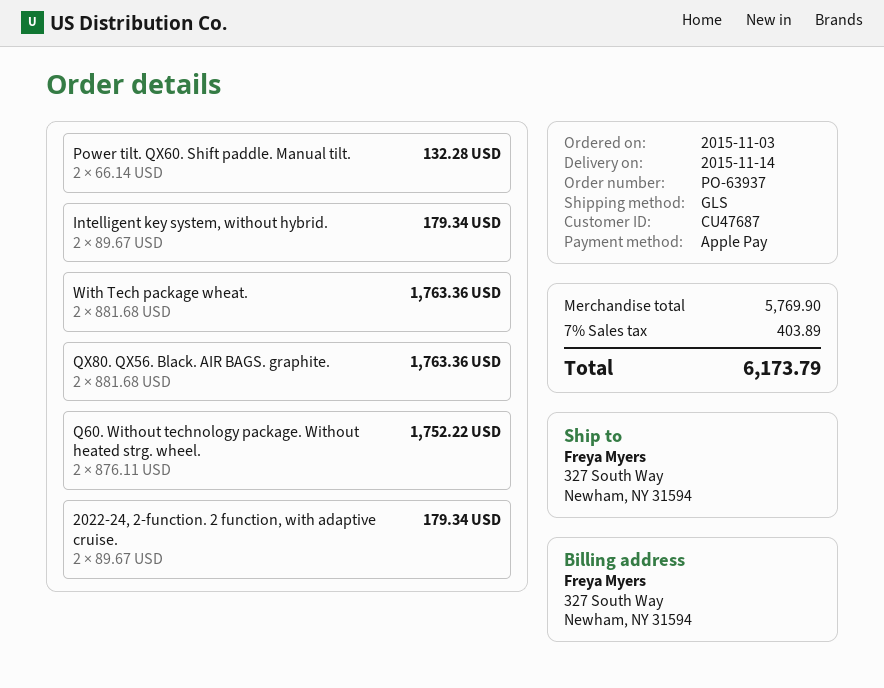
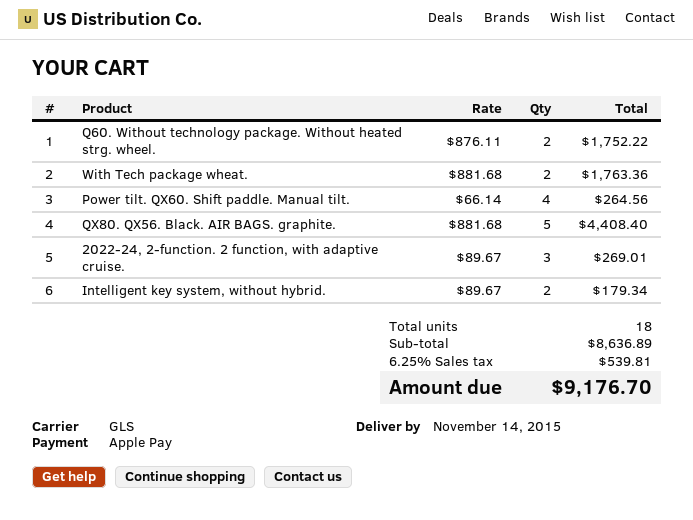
Power tilt. QX60. Shift paddle. Manual tilt.: 2 x 66.14 = 132.28 -> 4 x 66.14 = 264.56
QX80. QX56. Black. AIR BAGS. graphite.: 2 x 881.68 = 1763.36 -> 5 x 881.68 = 4408.40
2022-24, 2-function. 2 function, with adaptive cruise.: 2 x 89.67 = 179.34 -> 3 x 89.67 = 269.01
subtotal: 5769.90 -> 8636.89
tax: 7% = 403.89 -> 6.25% = 539.81
total: 6173.79 -> 9176.70

